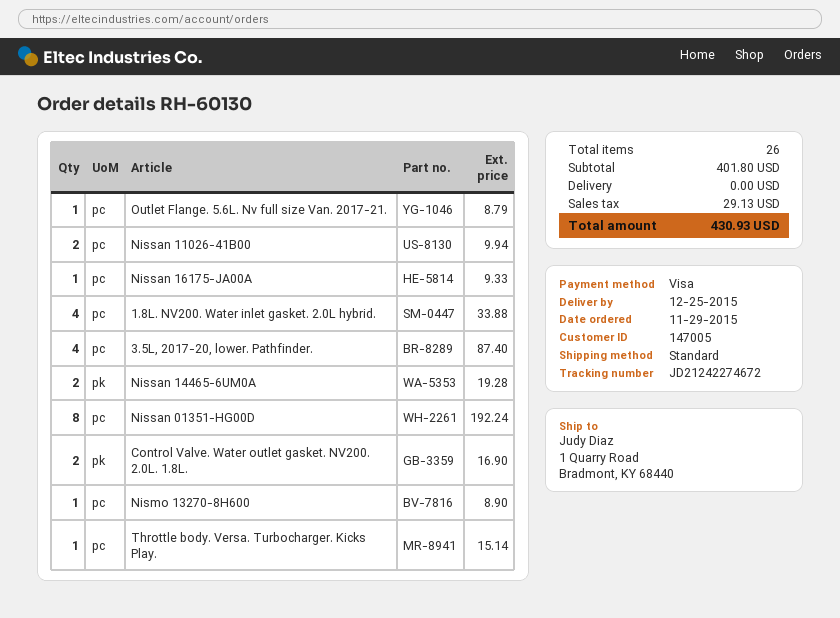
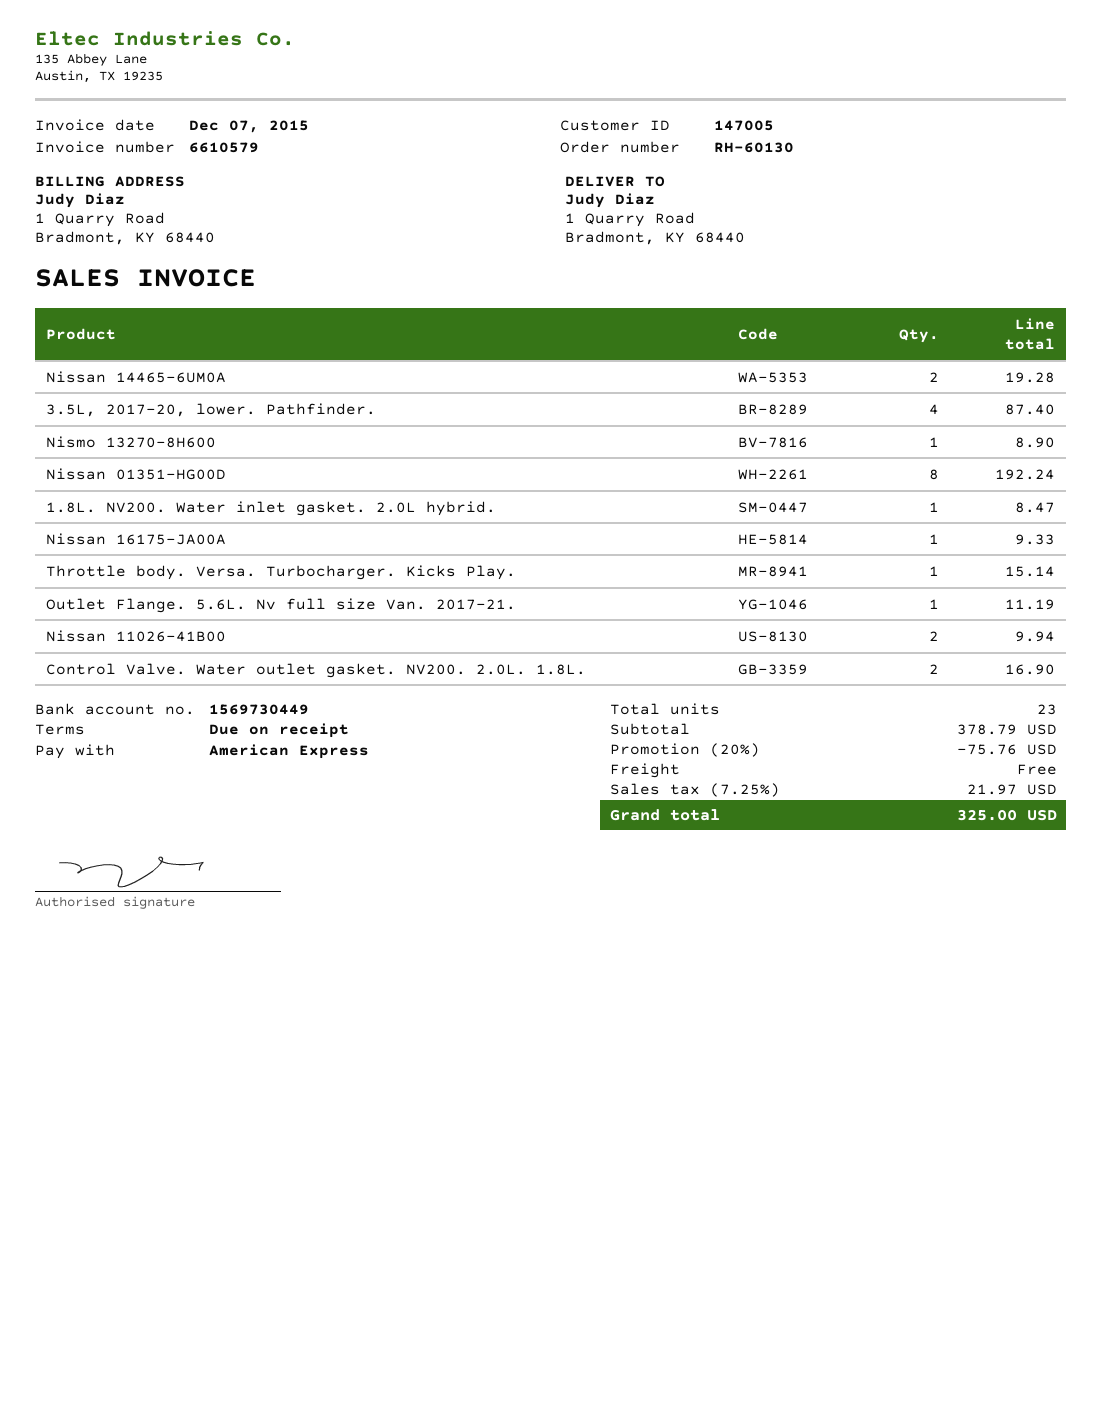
payment method: Visa -> American Express
Outlet Flange. 5.6L. Nv full size Van. 2017-21.: 1 for 8.79 -> 1 for 11.19
1.8L. NV200. Water inlet gasket. 2.0L hybrid.: 4 for 33.88 -> 1 for 8.47
total quantity: 26 -> 23
subtotal: 401.80 -> 378.79
discount: none -> 20% = 75.76
tax: 29.13 -> 21.97
total: 430.93 -> 325.00

